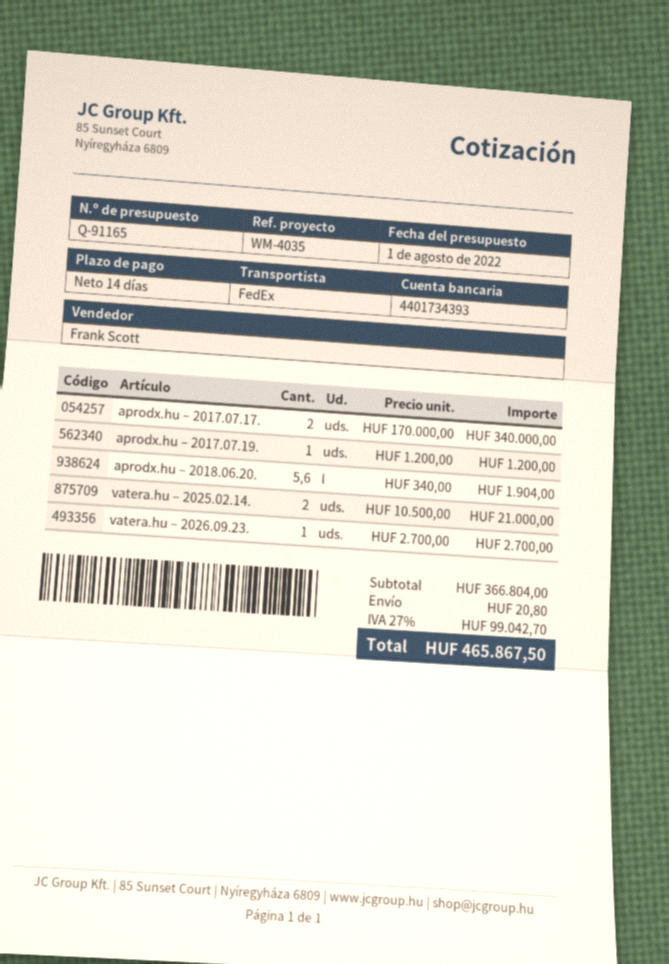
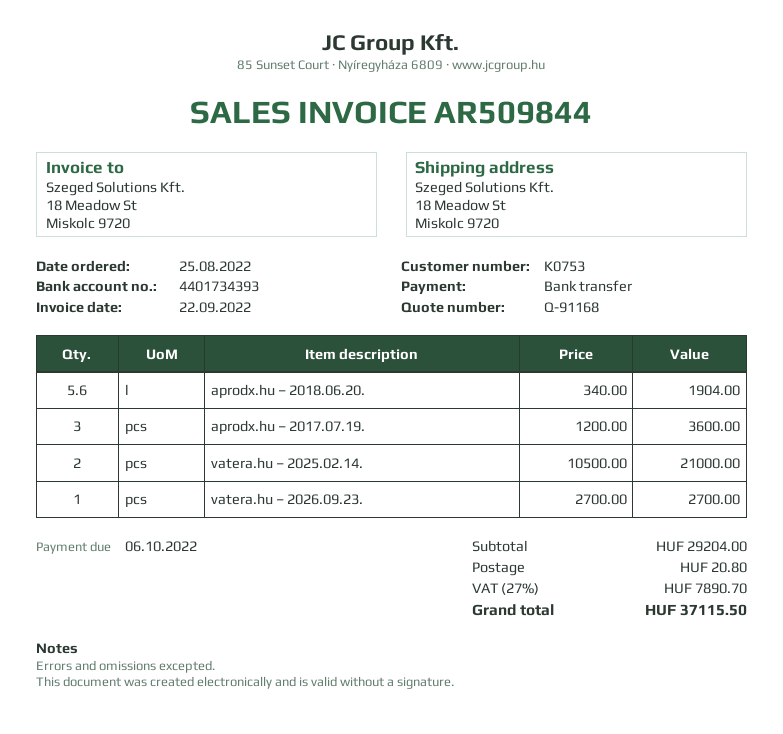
quote number: Q-91165 -> Q-91168
aprodx.hu – 2017.07.17.: 2 x 170000.00 = 340000.00 -> none
aprodx.hu – 2017.07.19.: 1 x 1200.00 = 1200.00 -> 3 x 1200.00 = 3600.00
subtotal: 366804.00 -> 29204.00
tax: 27% = 99042.70 -> 27% = 7890.70
total: 465867.50 -> 37115.50

